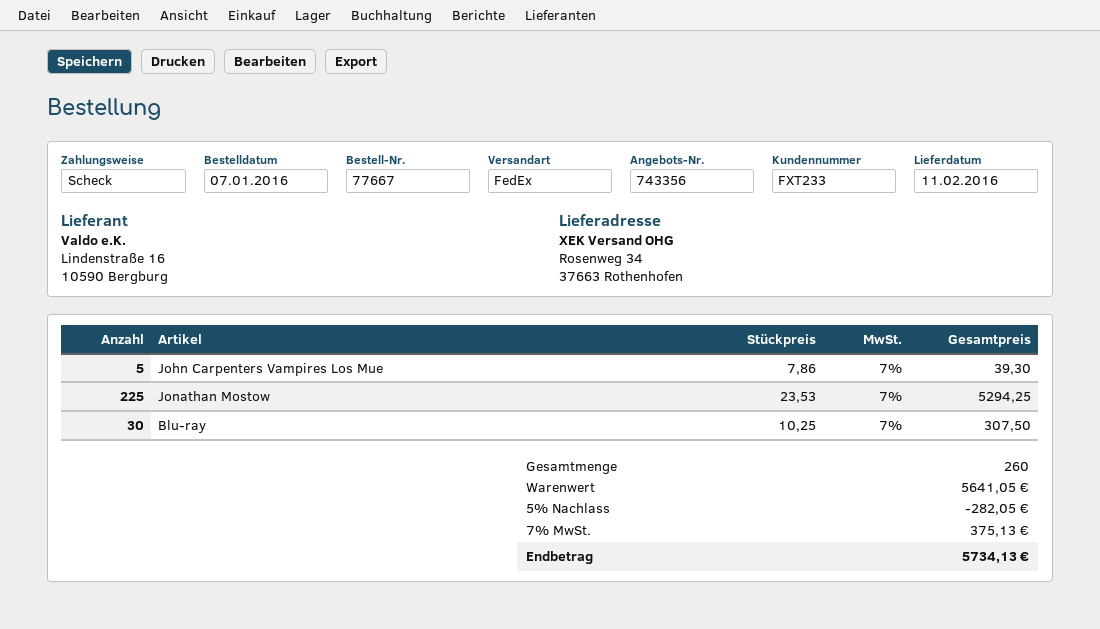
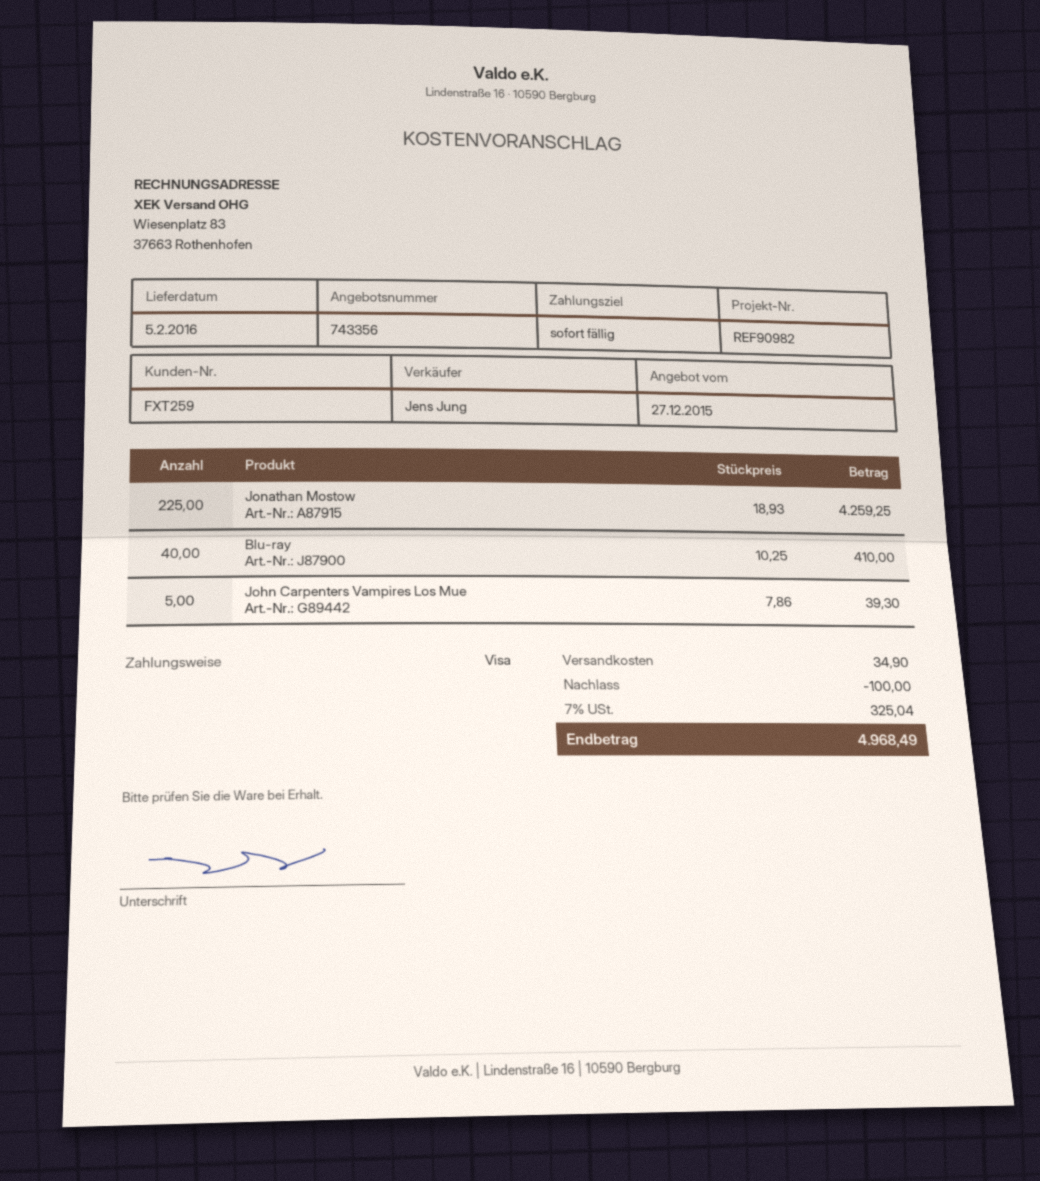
delivery date: 2016-02-11 -> 2016-02-05
customer number: FXT233 -> FXT259
payment method: cheque -> Visa
Jonathan Mostow: 225 x 23.53 = 5294.25 -> 225 x 18.93 = 4259.25
Blu-ray: 30 x 10.25 = 307.50 -> 40 x 10.25 = 410.00
discount: 282.05 -> 100.00
shipping: none -> 34.90
tax: 7% = 375.13 -> 7% = 325.04
total: 5734.13 -> 4968.49

